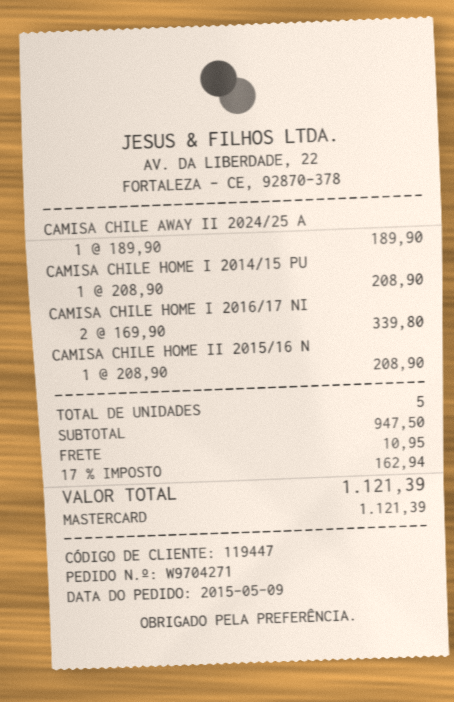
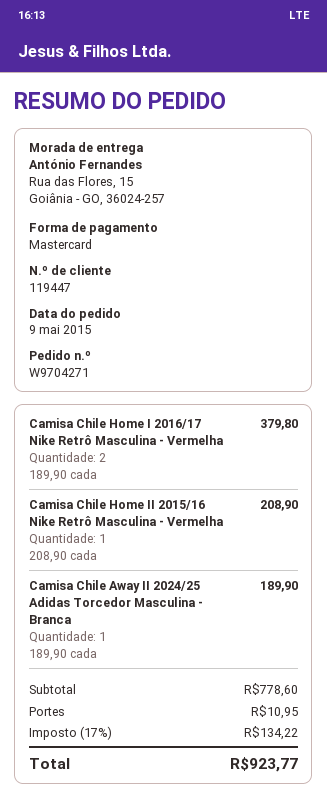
CAMISA CHILE HOME I 2014/15 PU: 1 x 208.90 = 208.90 -> none
CAMISA CHILE HOME I 2016/17 NI: 2 x 169.90 = 339.80 -> 2 x 189.90 = 379.80
subtotal: 947.50 -> 778.60
tax: 17% = 162.94 -> 17% = 134.22
total: 1121.39 -> 923.77

